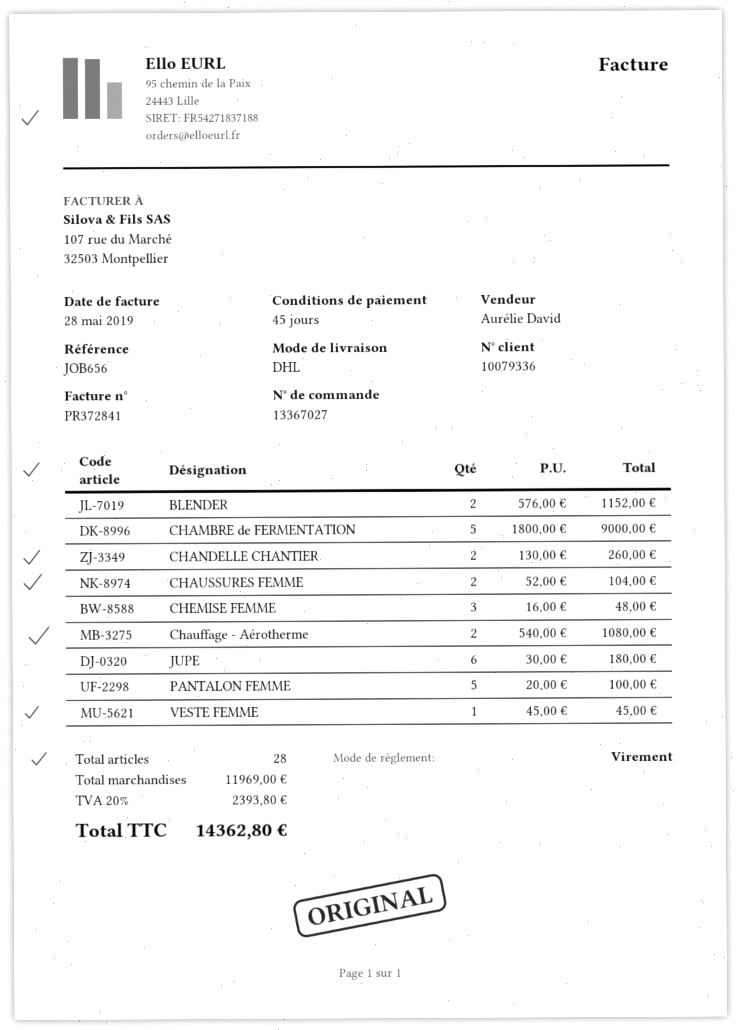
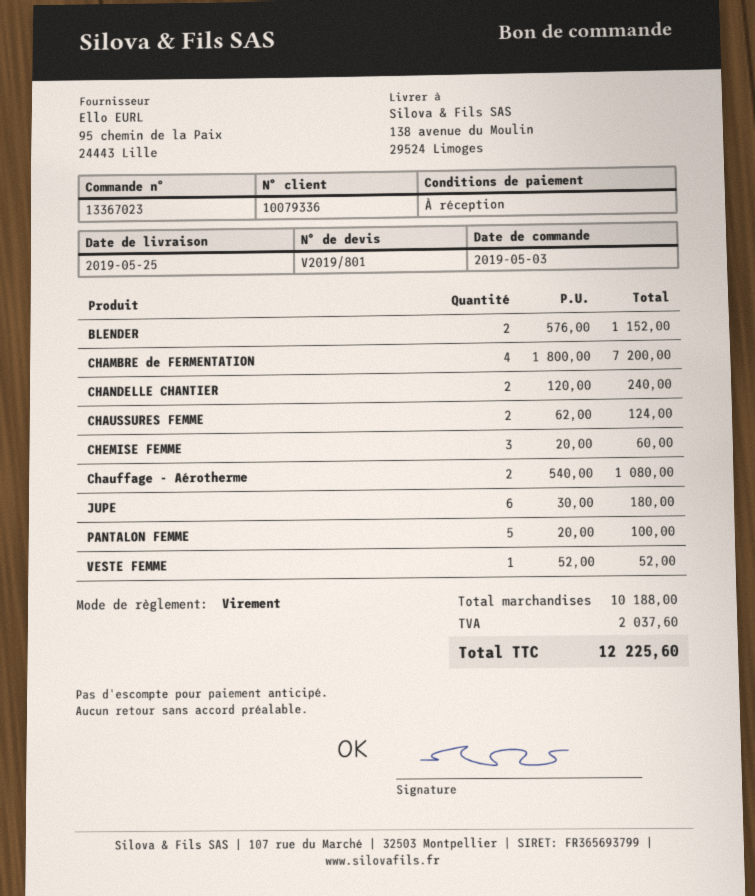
order number: 13367027 -> 13367023
payment terms: 45 days -> on receipt
CHAMBRE de FERMENTATION: 5 x 1800.00 = 9000.00 -> 4 x 1800.00 = 7200.00
CHANDELLE CHANTIER: 2 x 130.00 = 260.00 -> 2 x 120.00 = 240.00
CHAUSSURES FEMME: 2 x 52.00 = 104.00 -> 2 x 62.00 = 124.00
CHEMISE FEMME: 3 x 16.00 = 48.00 -> 3 x 20.00 = 60.00
VESTE FEMME: 1 x 45.00 = 45.00 -> 1 x 52.00 = 52.00
subtotal: 11969.00 -> 10188.00
tax: 2393.80 -> 2037.60
total: 14362.80 -> 12225.60

